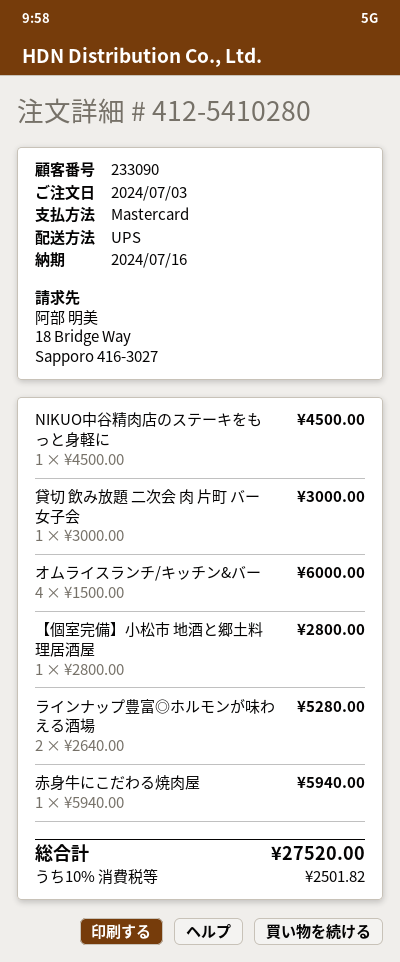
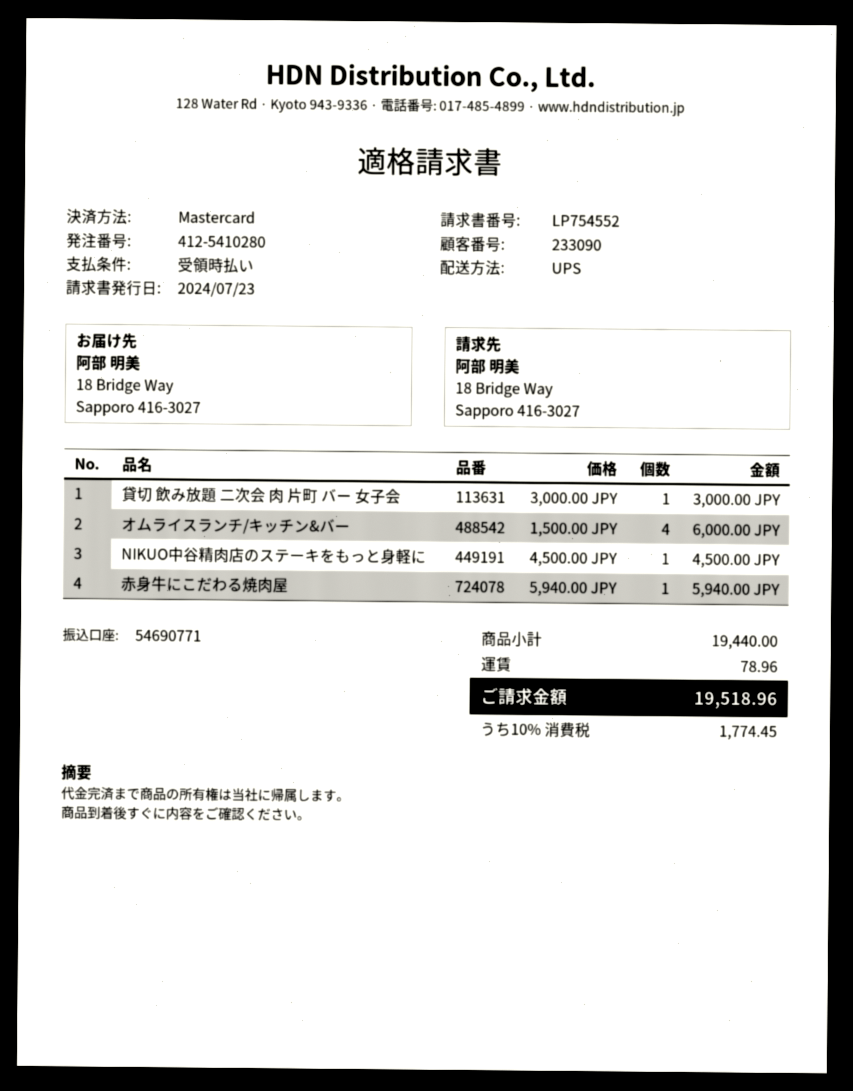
【個室完備】小松市 地酒と郷土料理居酒屋: 1 x 2800.00 = 2800.00 -> none
ラインナップ豊富◎ホルモンが味わえる酒場: 2 x 2640.00 = 5280.00 -> none
shipping: none -> 78.96
tax: 10% = 2501.82 -> 10% = 1774.45
total: 27520.00 -> 19518.96

